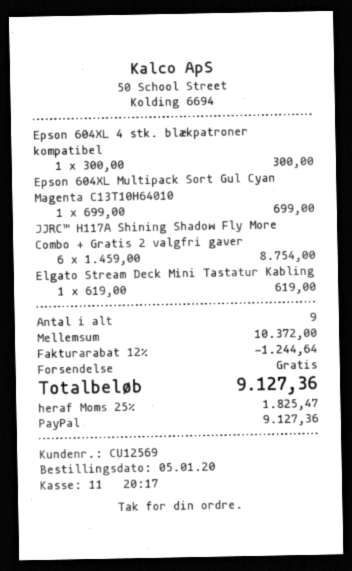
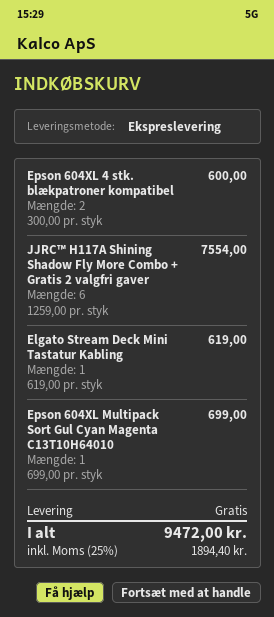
Epson 604XL 4 stk. blækpatroner kompatibel: 1 x 300.00 = 300.00 -> 2 x 300.00 = 600.00
JJRC™ H117A Shining Shadow Fly More Combo + Gratis 2 valgfri gaver: 6 x 1459.00 = 8754.00 -> 6 x 1259.00 = 7554.00
discount: 12% = 1244.64 -> none
tax: 25% = 1825.47 -> 25% = 1894.40
total: 9127.36 -> 9472.00

